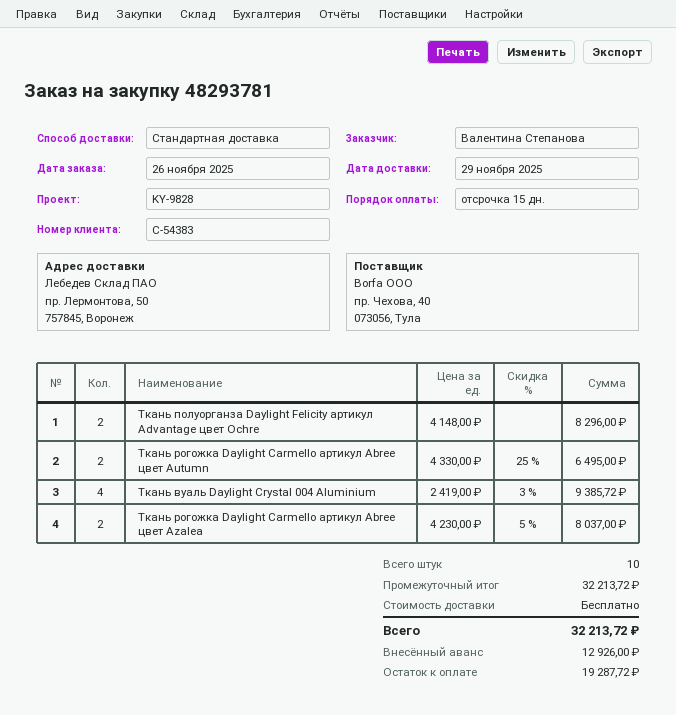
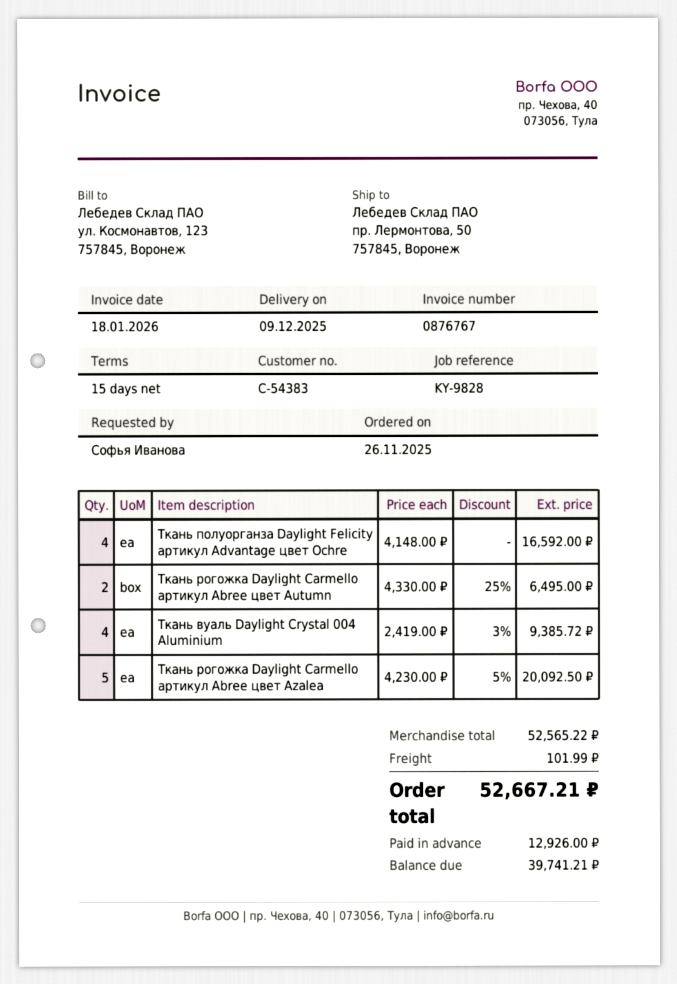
delivery date: 2025-11-29 -> 2025-12-09
ordered by: Валентина Степанова -> Софья Иванова
Ткань полуорганза Daylight Felicity артикул Advantage цвет Ochre: 2 x 4148.00 = 8296.00 -> 4 x 4148.00 = 16592.00
Ткань рогожка Daylight Carmello артикул Abree цвет Azalea: 2 x 4230.00 - 5% = 8037.00 -> 5 x 4230.00 - 5% = 20092.50
subtotal: 32213.72 -> 52565.22
shipping: 0.00 -> 101.99
total: 32213.72 -> 52667.21
balance: 19287.72 -> 39741.21

